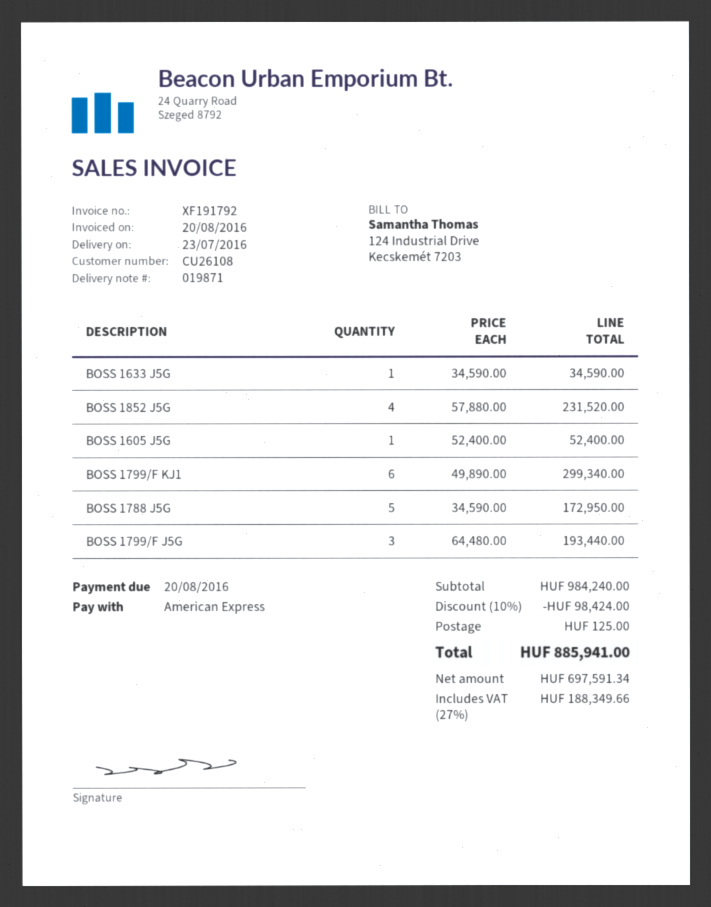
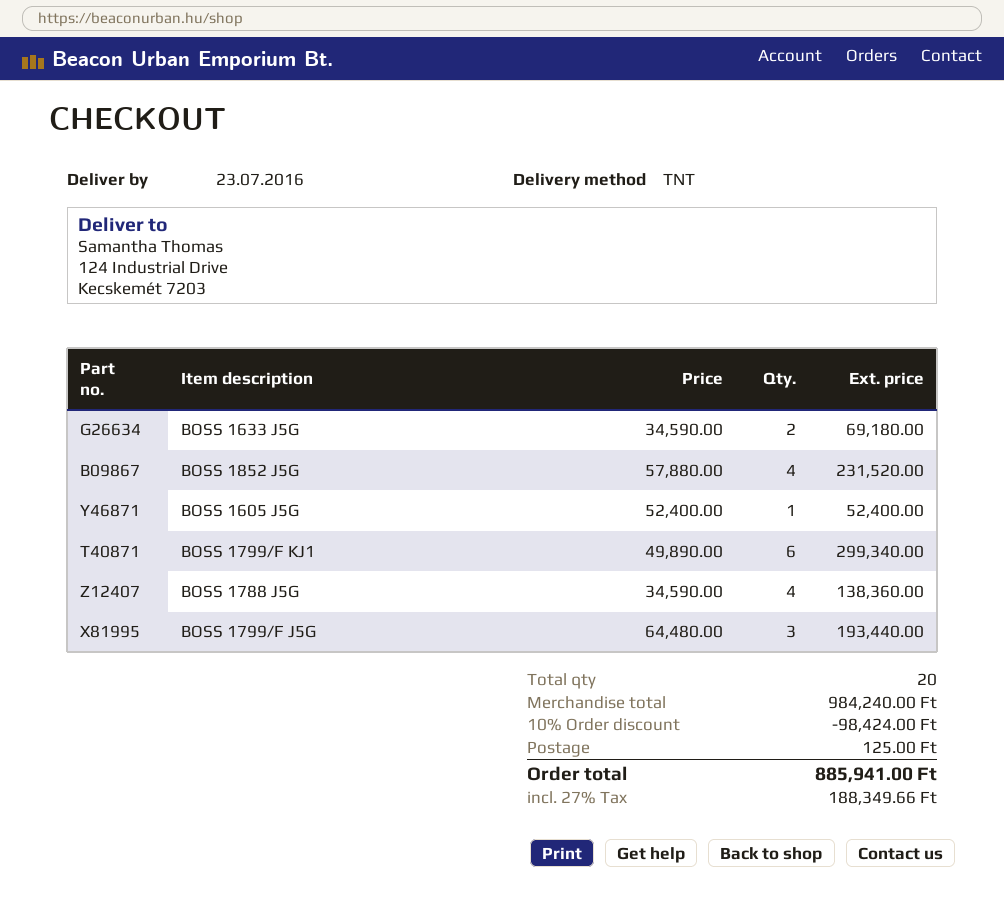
BOSS 1633 J5G: 1 x 34590.00 = 34590.00 -> 2 x 34590.00 = 69180.00
BOSS 1788 J5G: 5 x 34590.00 = 172950.00 -> 4 x 34590.00 = 138360.00

